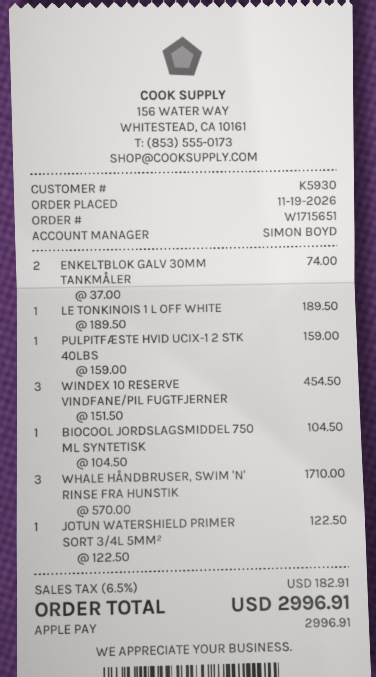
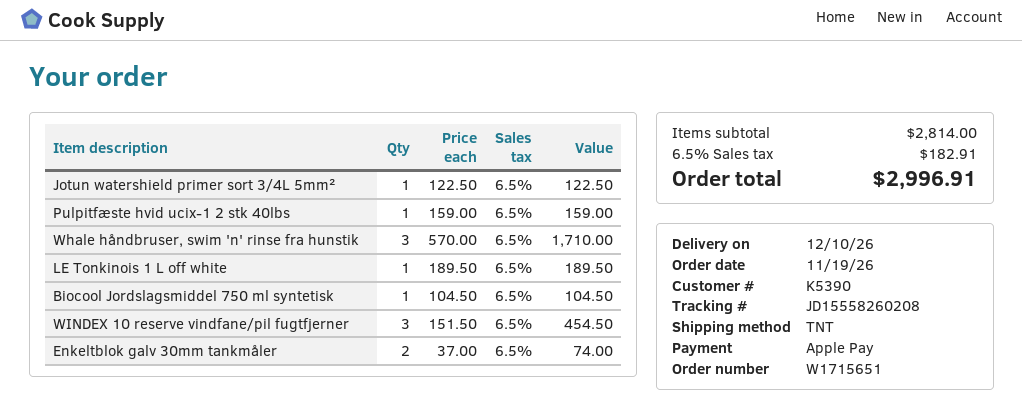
customer number: K5930 -> K5390

